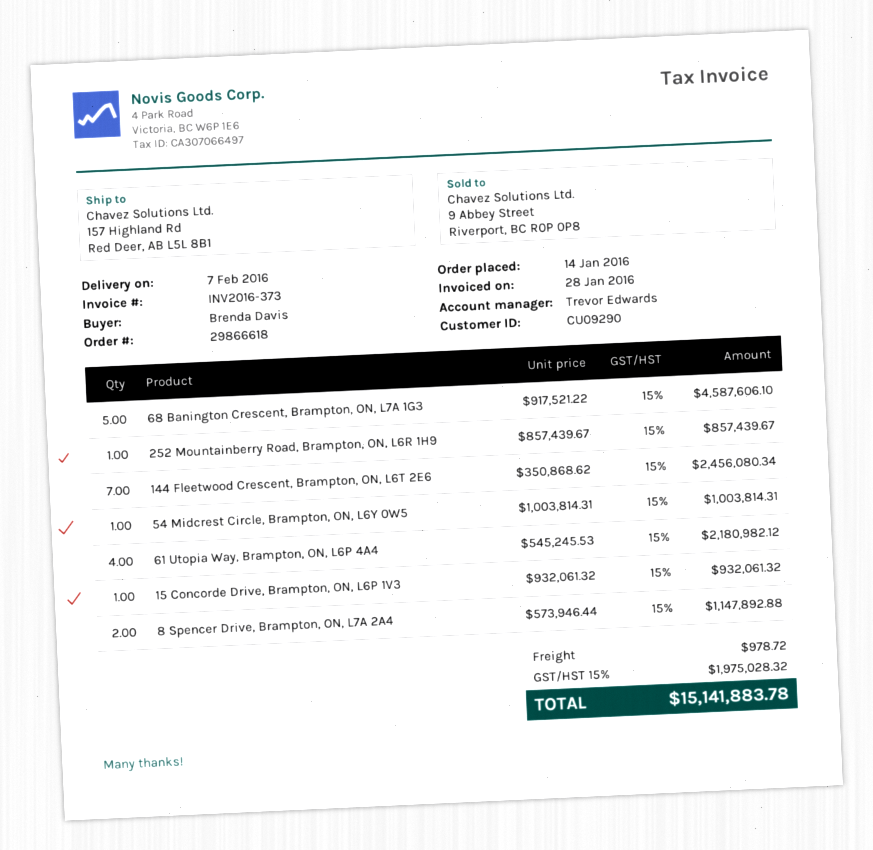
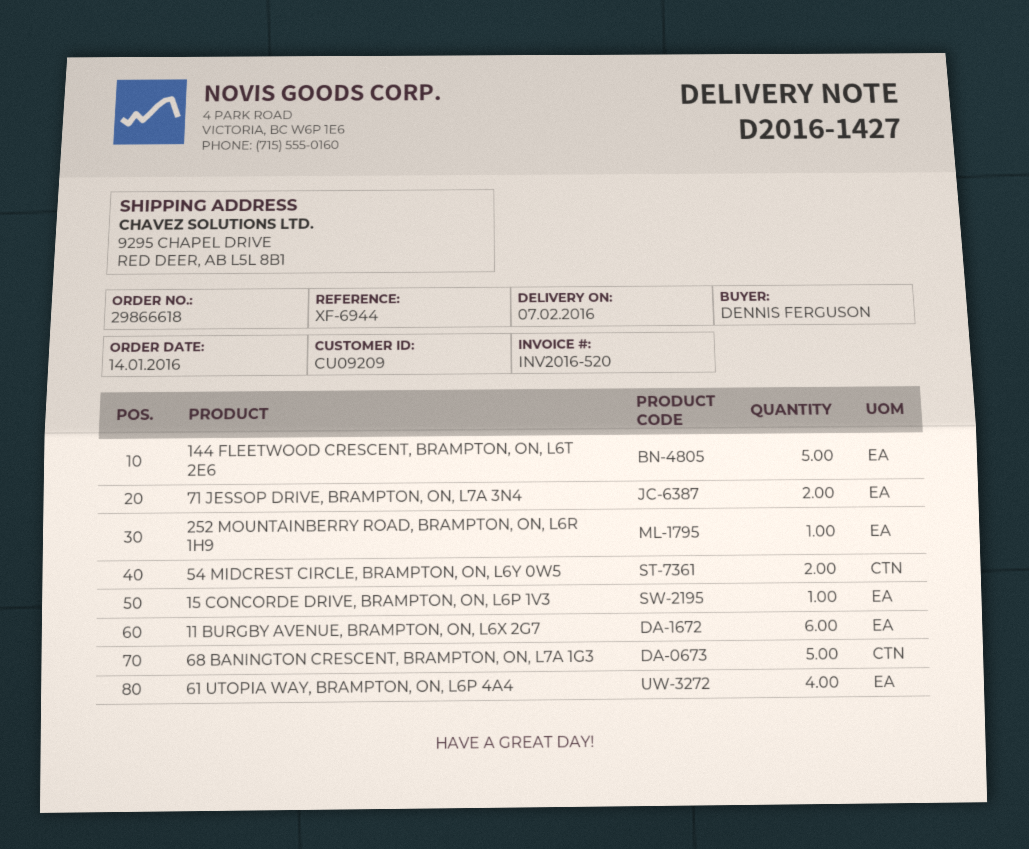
invoice number: INV2016-373 -> INV2016-520
customer number: CU09290 -> CU09209
ordered by: Brenda Davis -> DENNIS FERGUSON
ship to: 157 Highland Rd, Red Deer, AB L5L 8B1 -> 9295 CHAPEL DRIVE, RED DEER, AB L5L 8B1
144 Fleetwood Crescent, Brampton, ON, L6T 2E6: 7 -> 5
54 Midcrest Circle, Brampton, ON, L6Y 0W5: 1 -> 2
8 Spencer Drive, Brampton, ON, L7A 2A4: 2 -> none
71 JESSOP DRIVE, BRAMPTON, ON, L7A 3N4: none -> 2
11 BURGBY AVENUE, BRAMPTON, ON, L6X 2G7: none -> 6

